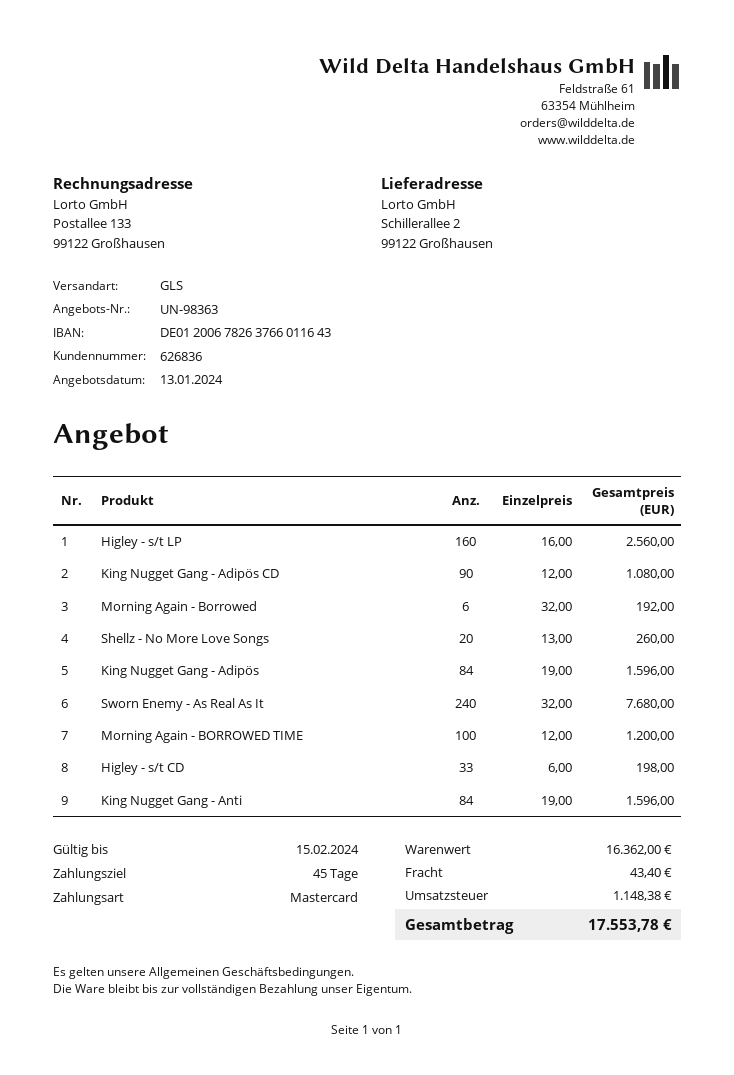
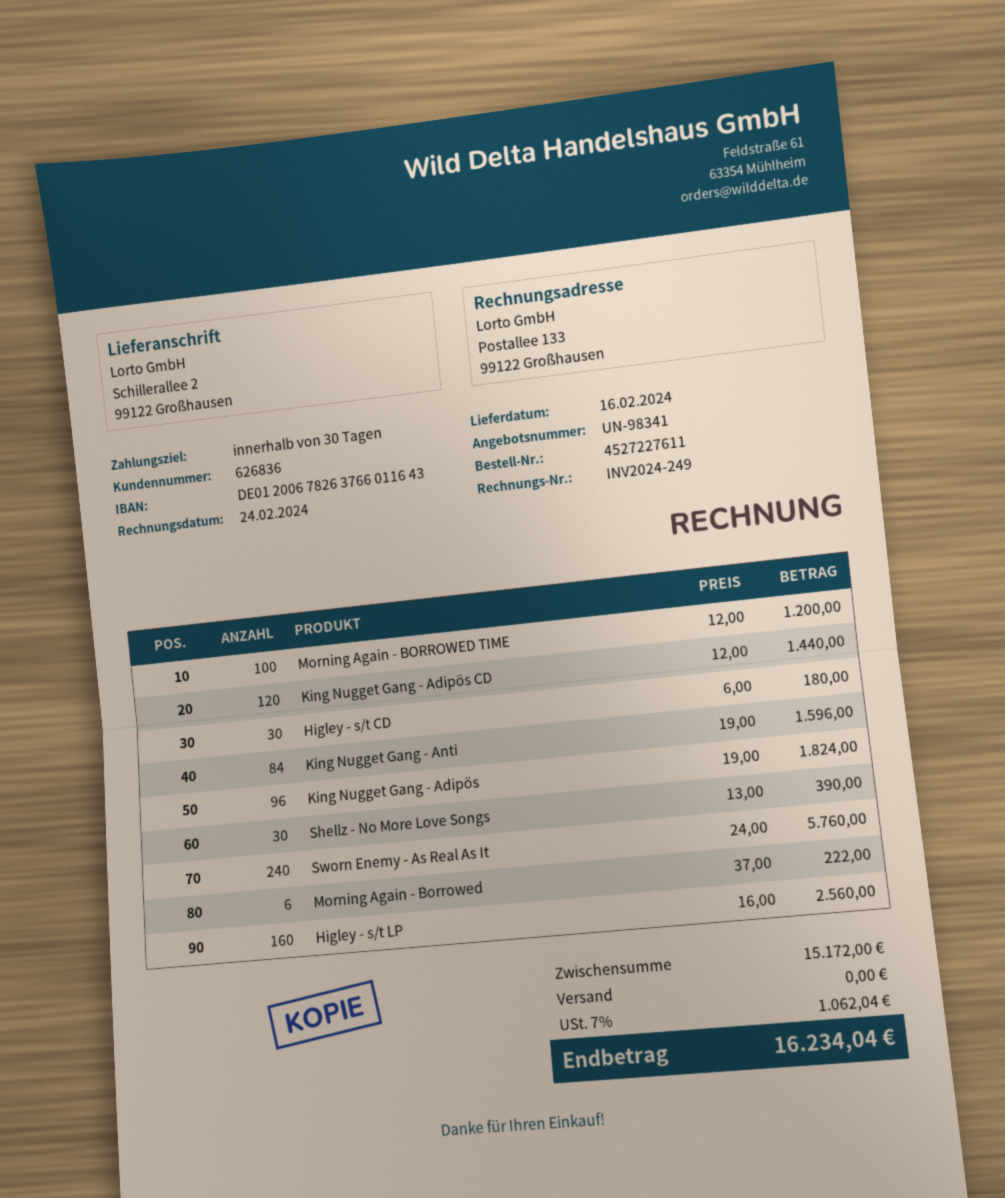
quote number: UN-98363 -> UN-98341
payment terms: 45 days -> 30 days
King Nugget Gang - Adipös CD: 90 x 12.00 = 1080.00 -> 120 x 12.00 = 1440.00
Morning Again - Borrowed: 6 x 32.00 = 192.00 -> 6 x 37.00 = 222.00
Shellz - No More Love Songs: 20 x 13.00 = 260.00 -> 30 x 13.00 = 390.00
King Nugget Gang - Adipös: 84 x 19.00 = 1596.00 -> 96 x 19.00 = 1824.00
Sworn Enemy - As Real As It: 240 x 32.00 = 7680.00 -> 240 x 24.00 = 5760.00
Higley - s/t CD: 33 x 6.00 = 198.00 -> 30 x 6.00 = 180.00
subtotal: 16362.00 -> 15172.00
shipping: 43.40 -> 0.00
tax: 1148.38 -> 1062.04
total: 17553.78 -> 16234.04

